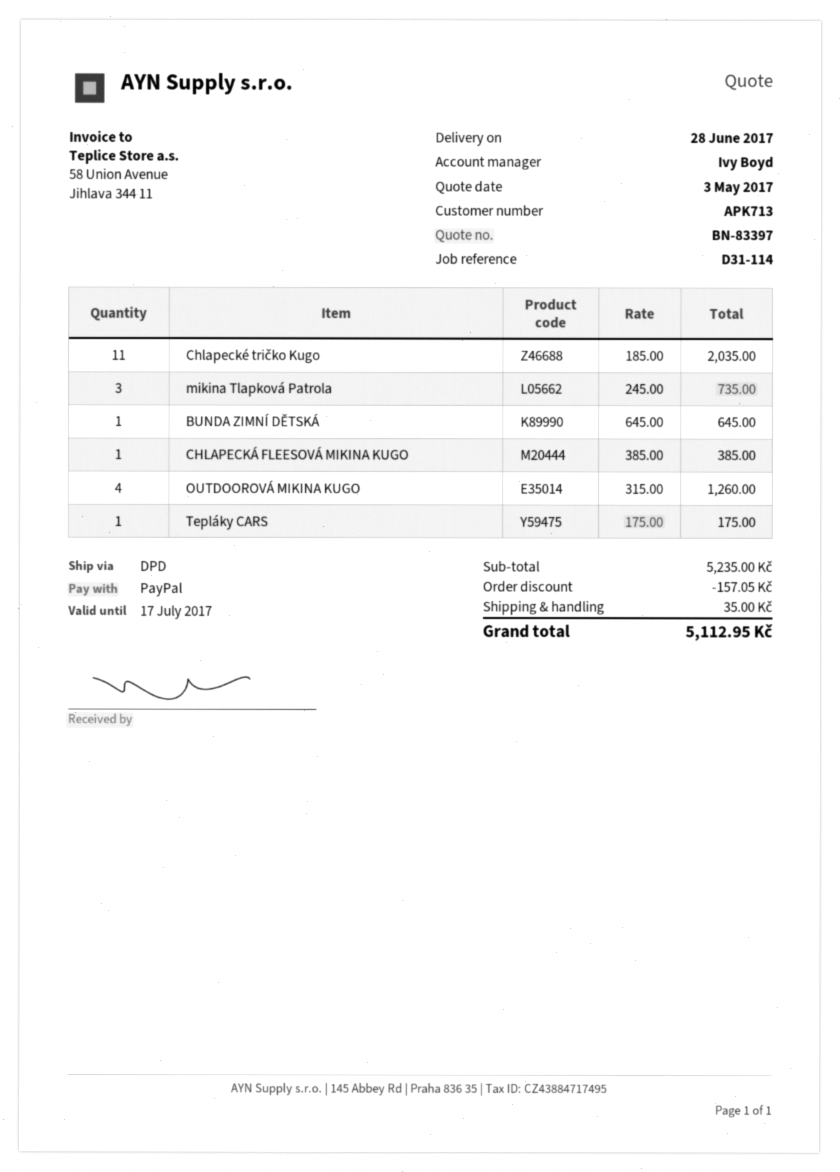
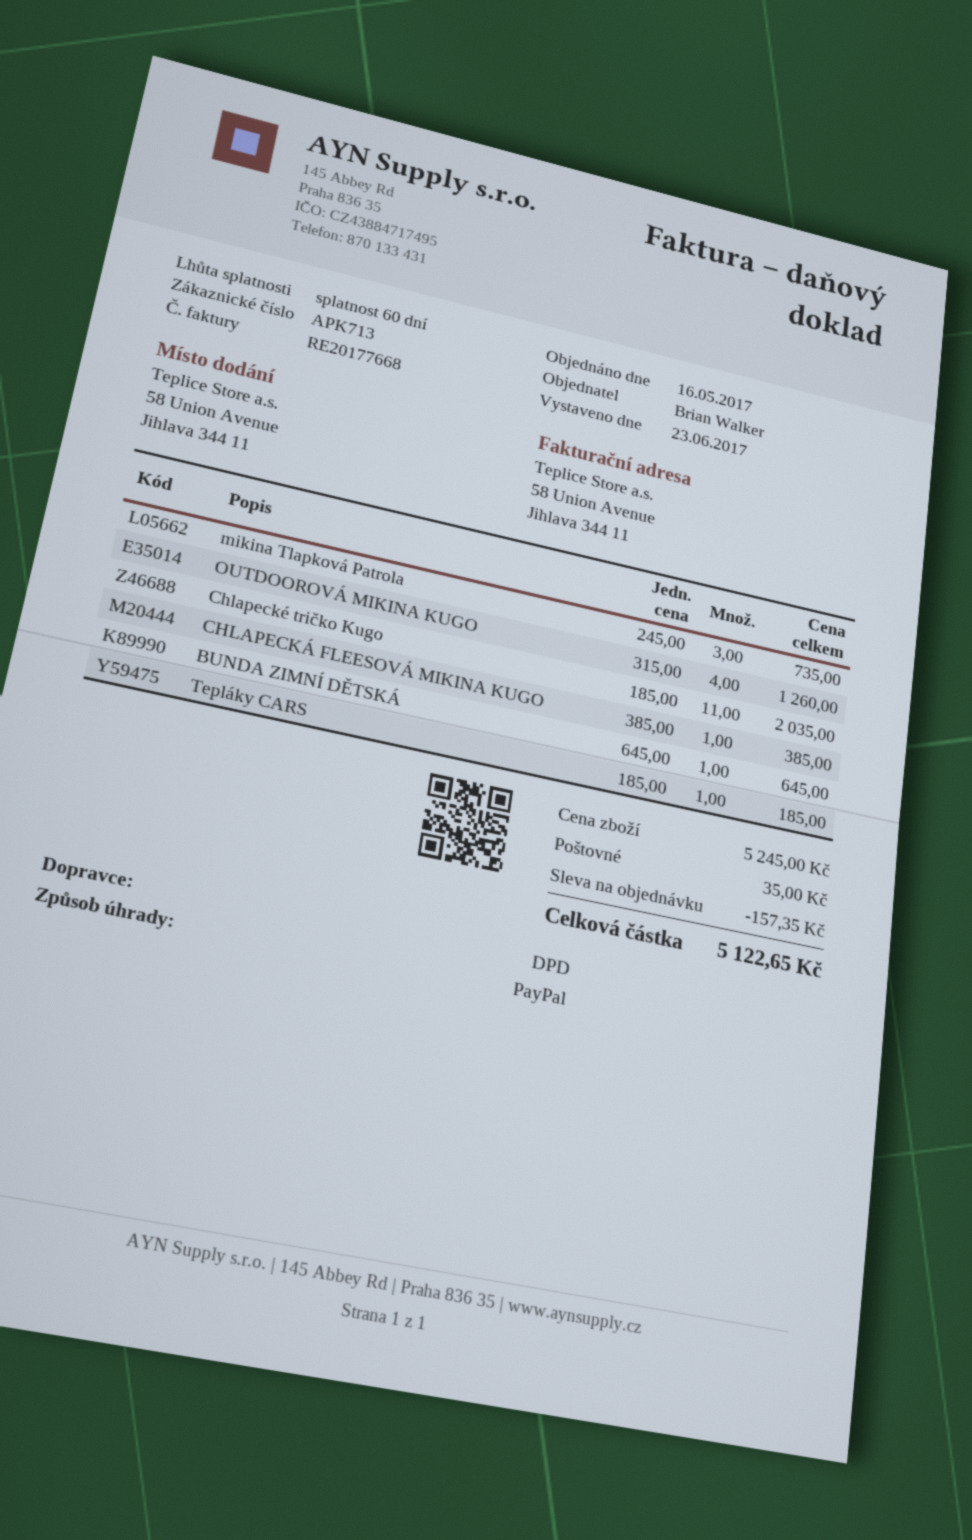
Tepláky CARS: 1 x 175.00 = 175.00 -> 1 x 185.00 = 185.00
subtotal: 5235.00 -> 5245.00
discount: 157.05 -> 157.35
total: 5112.95 -> 5122.65

